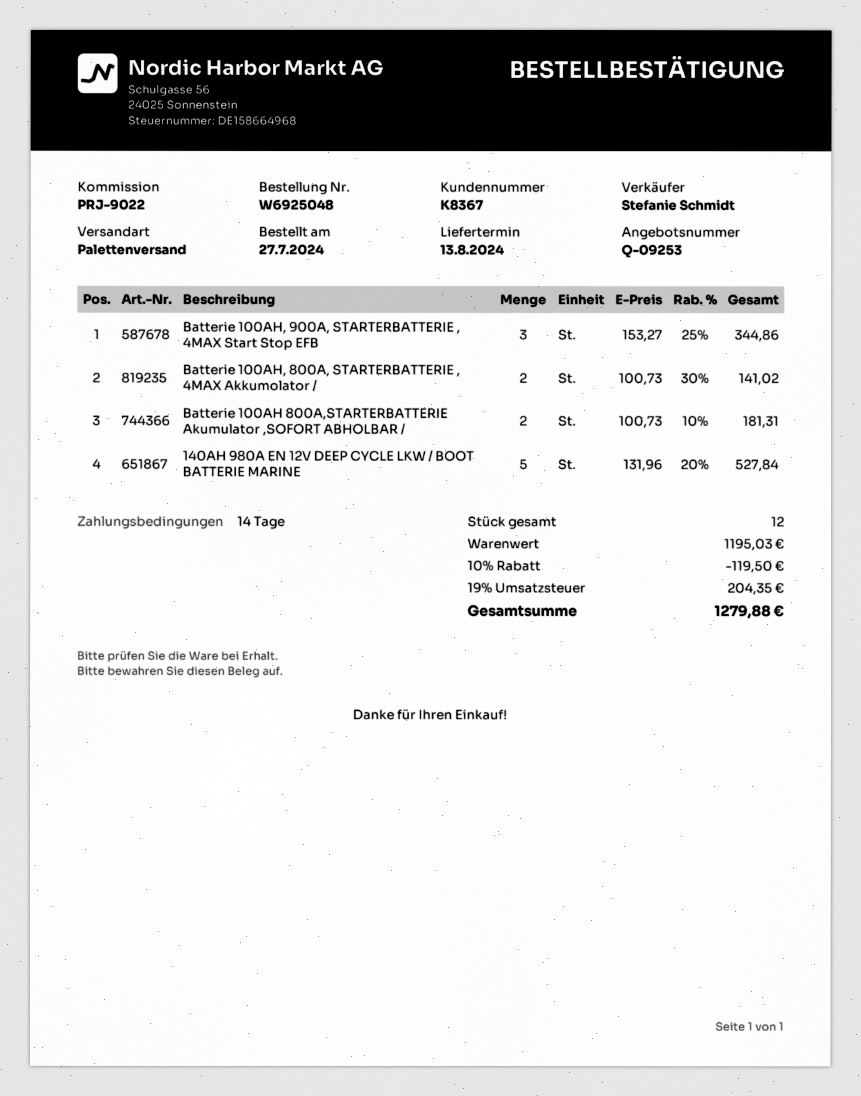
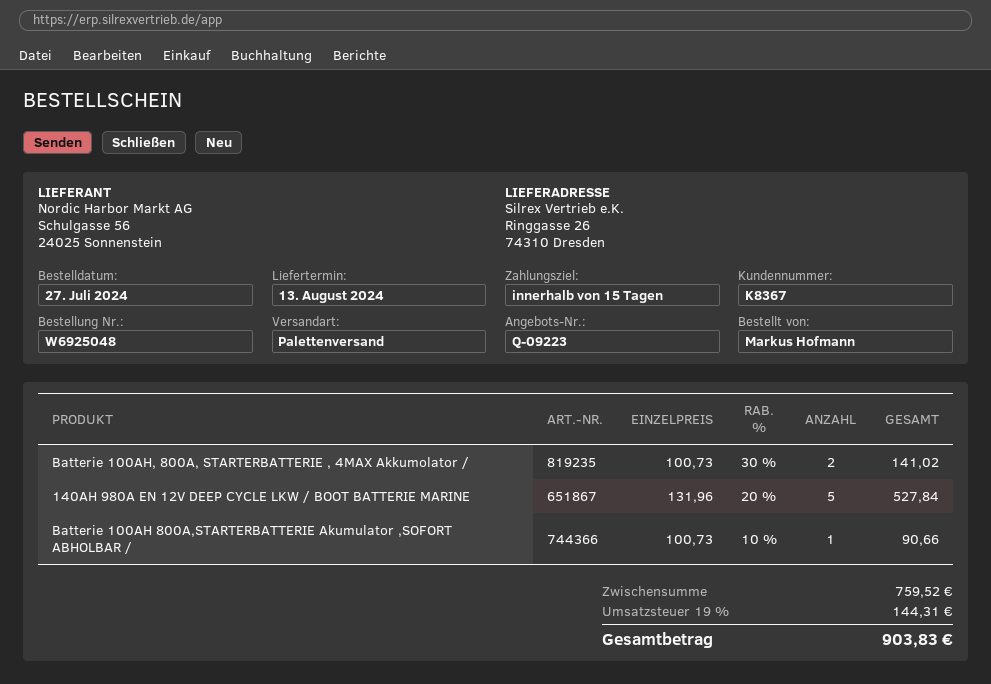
quote number: Q-09253 -> Q-09223
payment terms: 14 days -> 15 days
Batterie 100AH, 900A, STARTERBATTERIE , 4MAX Start Stop EFB: 3 x 153.27 - 25% = 344.86 -> none
Batterie 100AH 800A,STARTERBATTERIE Akumulator ,SOFORT ABHOLBAR /: 2 x 100.73 - 10% = 181.31 -> 1 x 100.73 - 10% = 90.66
subtotal: 1195.03 -> 759.52
discount: 10% = 119.50 -> none
tax: 19% = 204.35 -> 19% = 144.31
total: 1279.88 -> 903.83

